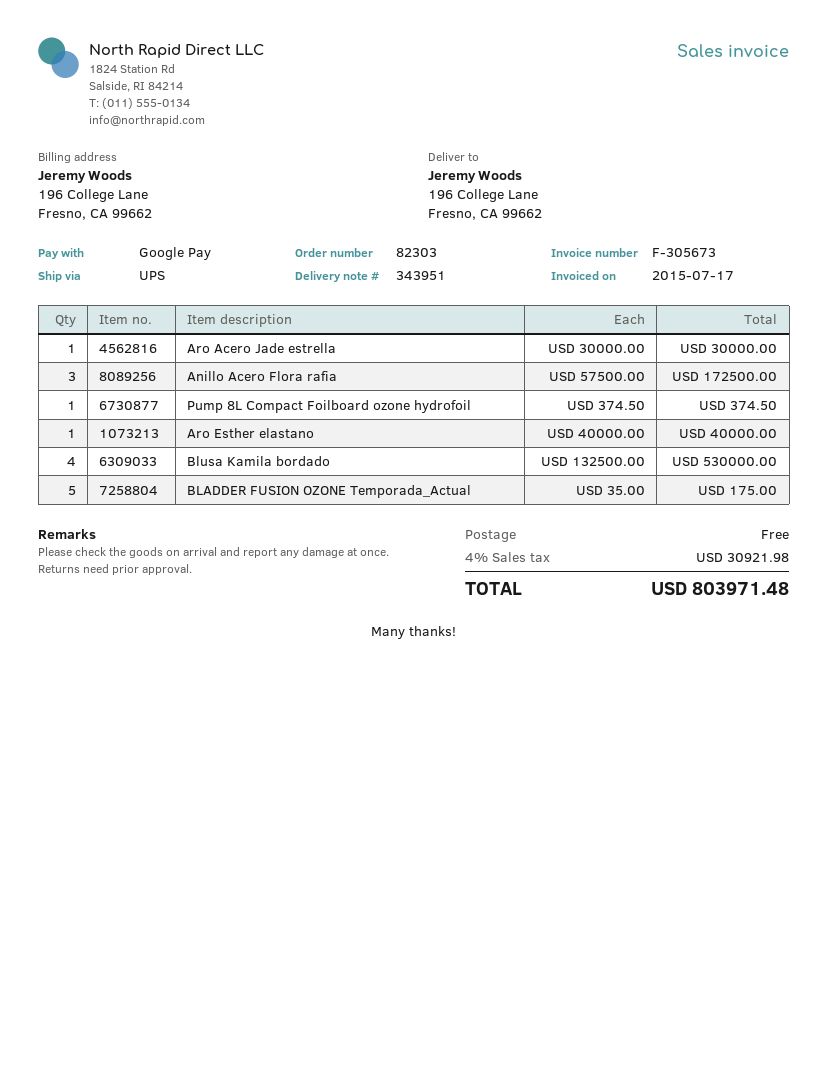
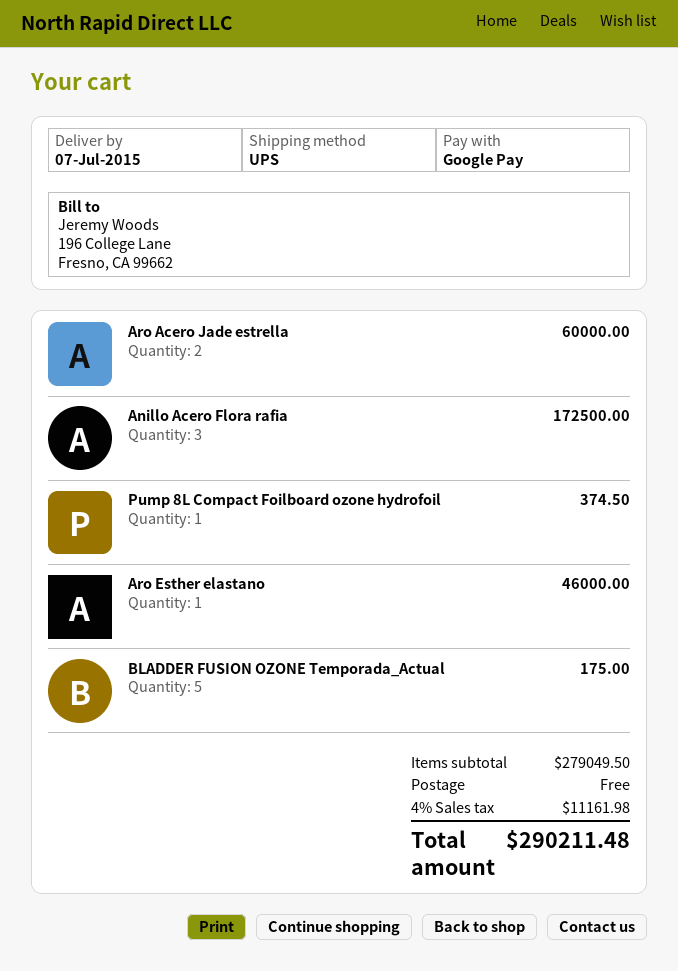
Aro Acero Jade estrella: 1 for 30000.00 -> 2 for 60000.00
Aro Esther elastano: 1 for 40000.00 -> 1 for 46000.00
Blusa Kamila bordado: 4 for 530000.00 -> none
tax: 4% = 30921.98 -> 4% = 11161.98
total: 803971.48 -> 290211.48

